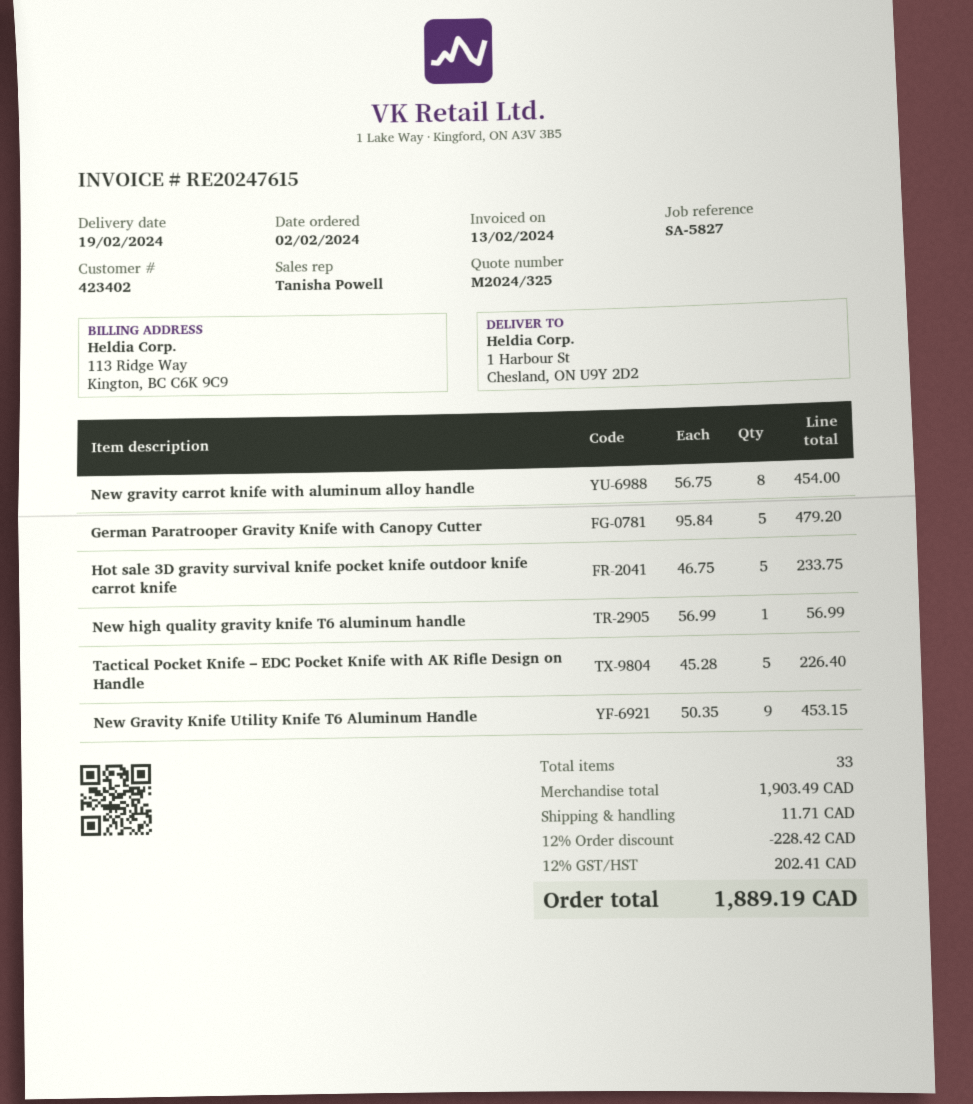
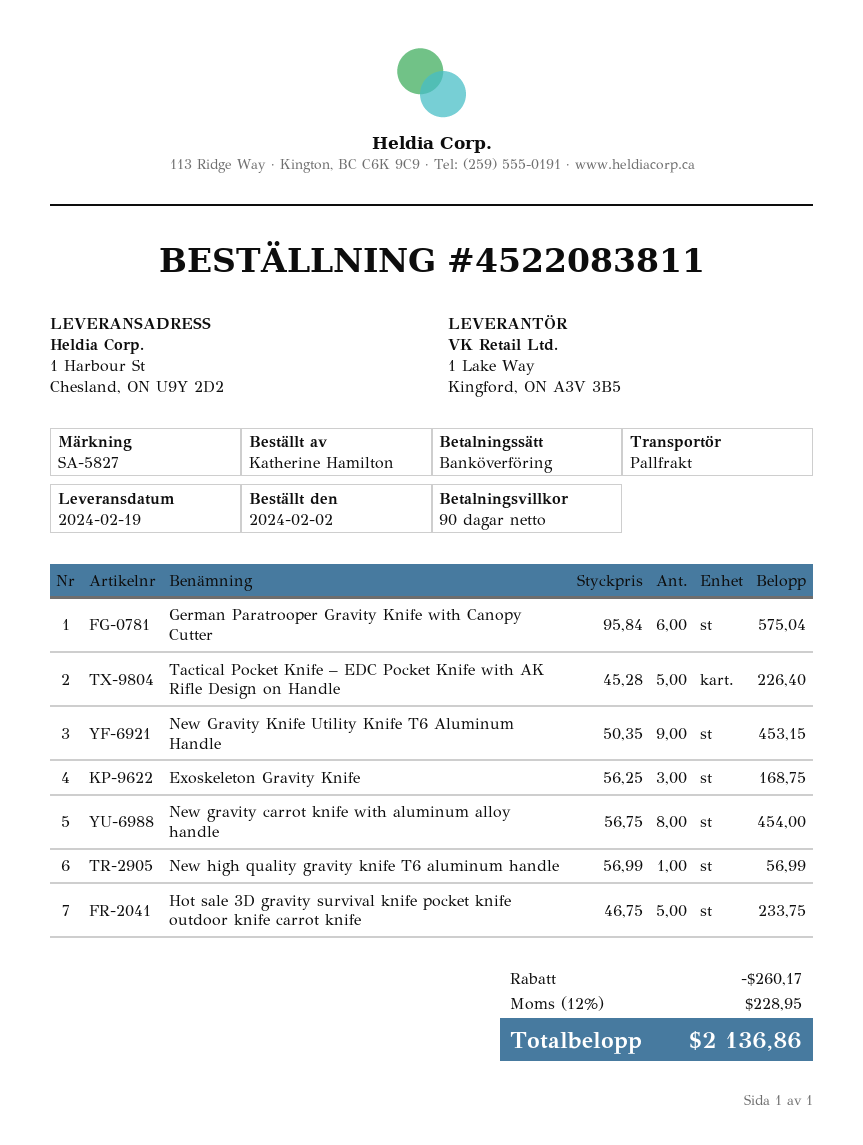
German Paratrooper Gravity Knife with Canopy Cutter: 5 x 95.84 = 479.20 -> 6 x 95.84 = 575.04
Exoskeleton Gravity Knife: none -> 3 x 56.25 = 168.75
discount: 228.42 -> 260.17
shipping: 11.71 -> none
tax: 12% = 202.41 -> 12% = 228.95
total: 1889.19 -> 2136.86

